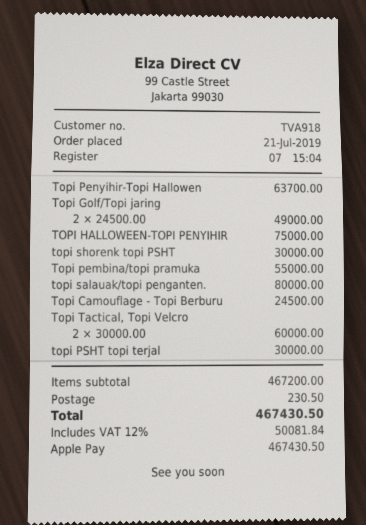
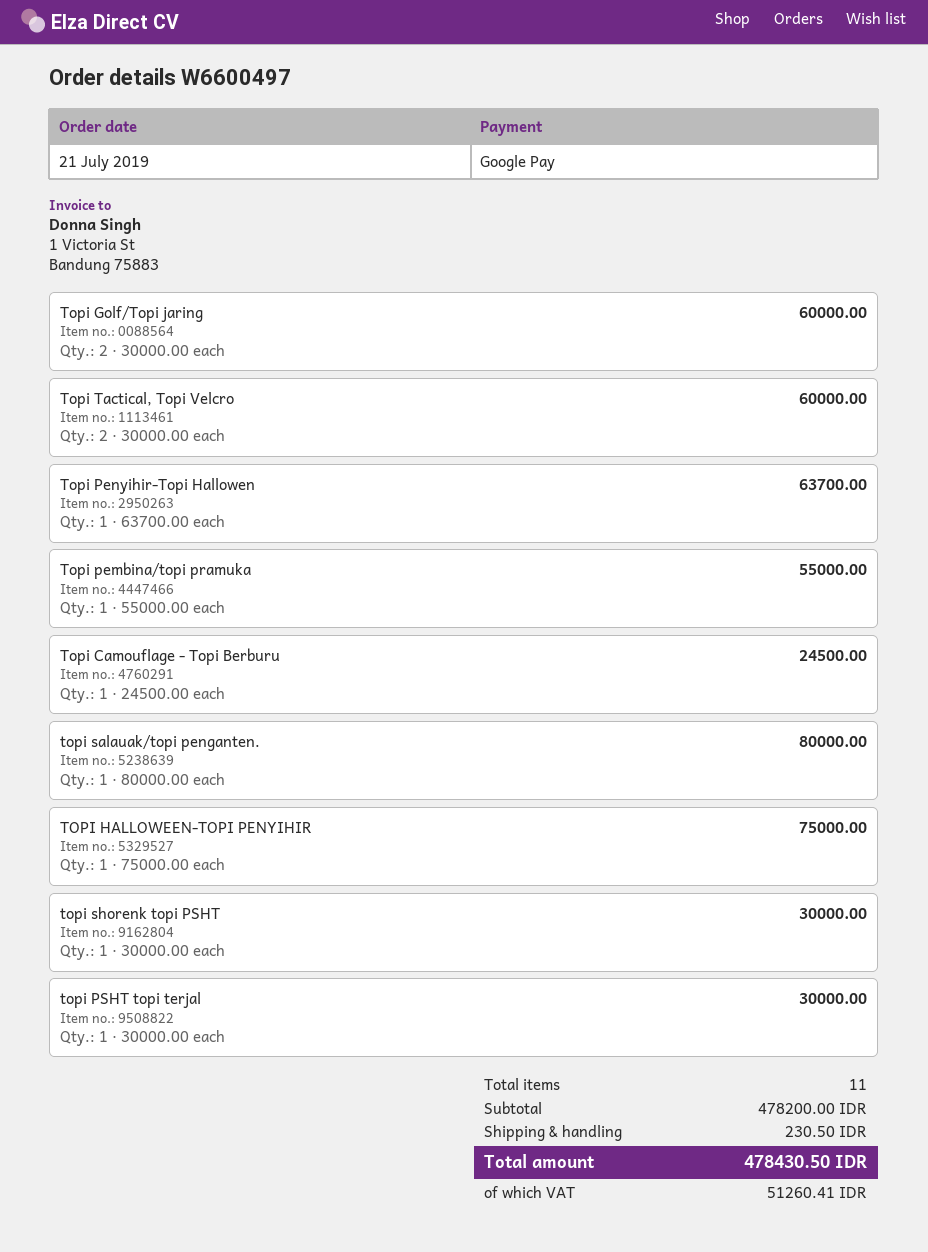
payment method: Apple Pay -> Google Pay
Topi Golf/Topi jaring: 2 x 24500.00 = 49000.00 -> 2 x 30000.00 = 60000.00
subtotal: 467200.00 -> 478200.00
tax: 50081.84 -> 51260.41
total: 467430.50 -> 478430.50

